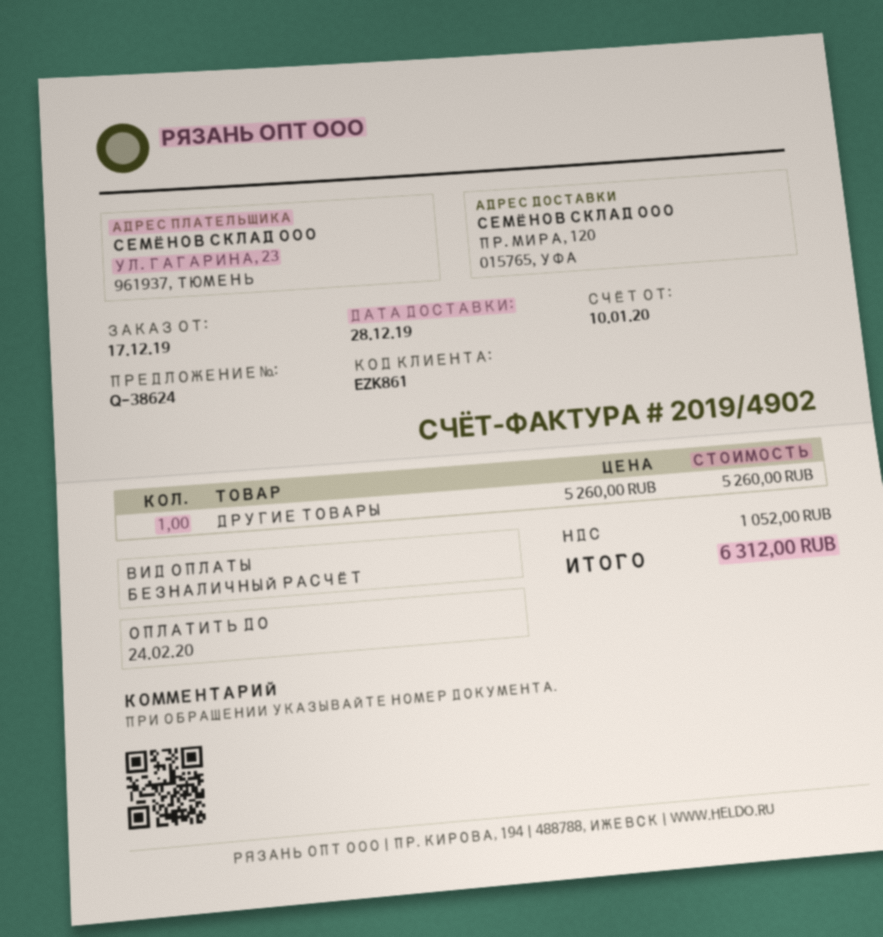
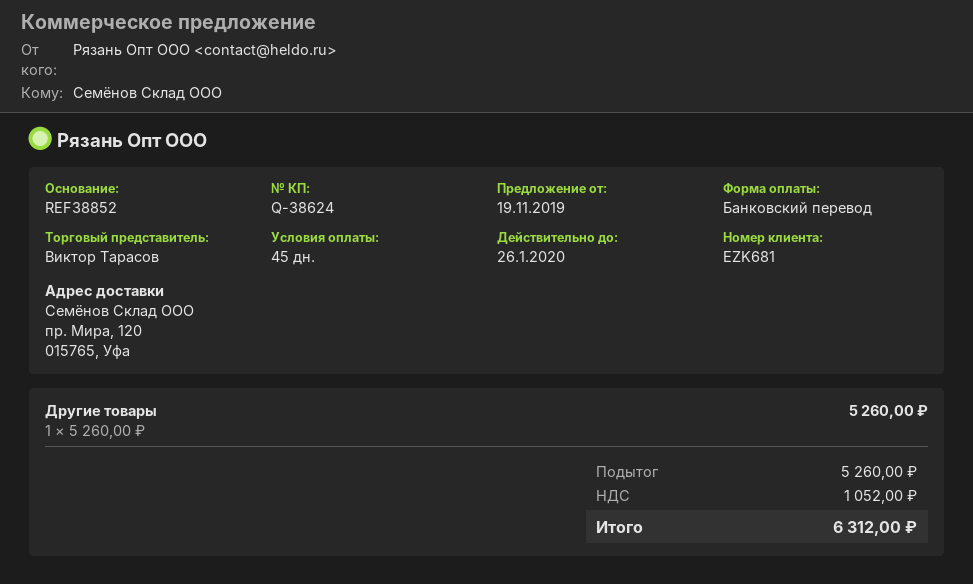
customer number: EZK861 -> EZK681

